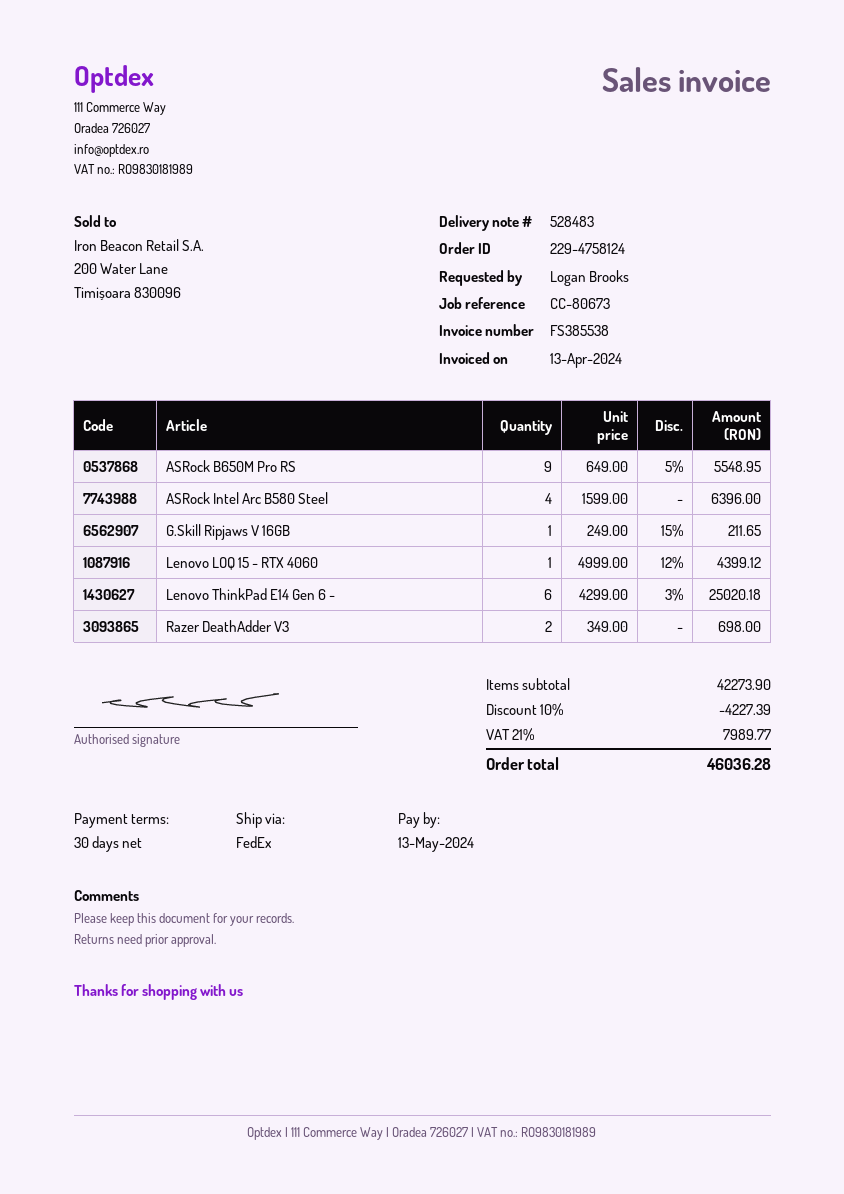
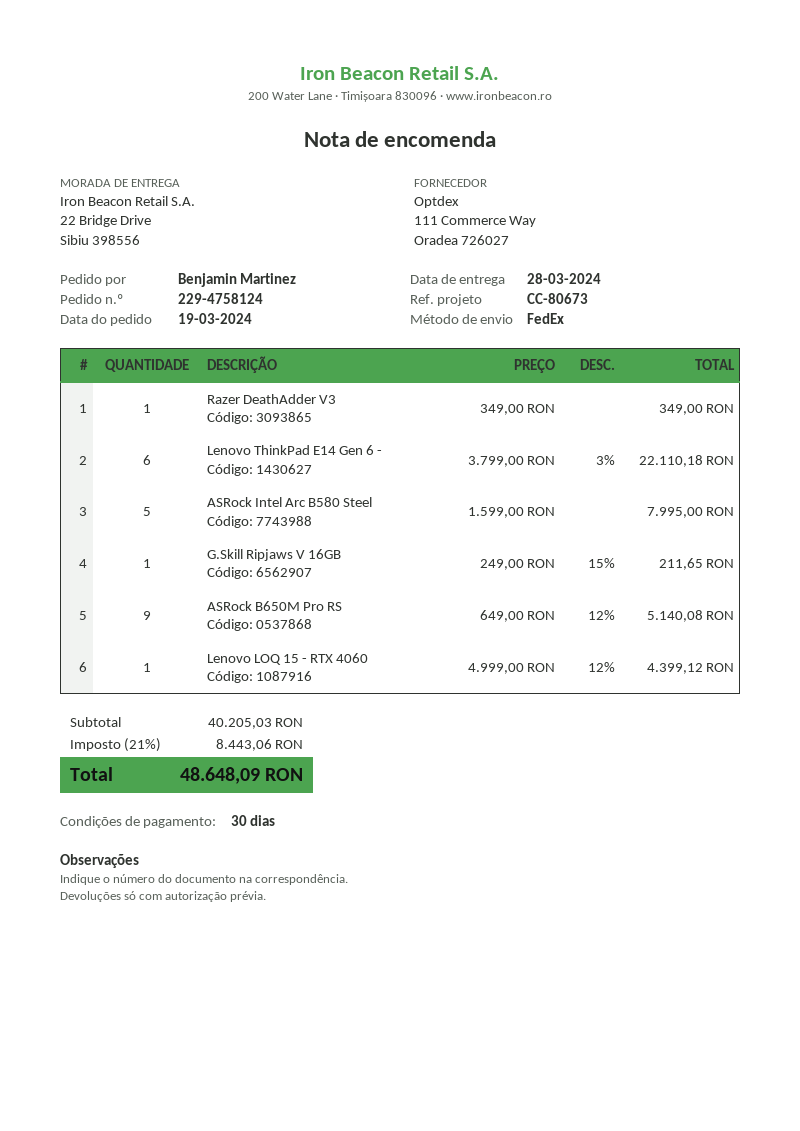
ordered by: Logan Brooks -> Benjamin Martinez
ASRock B650M Pro RS: 9 x 649.00 - 5% = 5548.95 -> 9 x 649.00 - 12% = 5140.08
ASRock Intel Arc B580 Steel: 4 x 1599.00 = 6396.00 -> 5 x 1599.00 = 7995.00
Lenovo ThinkPad E14 Gen 6 -: 6 x 4299.00 - 3% = 25020.18 -> 6 x 3799.00 - 3% = 22110.18
Razer DeathAdder V3: 2 x 349.00 = 698.00 -> 1 x 349.00 = 349.00
subtotal: 42273.90 -> 40205.03
discount: 10% = 4227.39 -> none
tax: 21% = 7989.77 -> 21% = 8443.06
total: 46036.28 -> 48648.09

